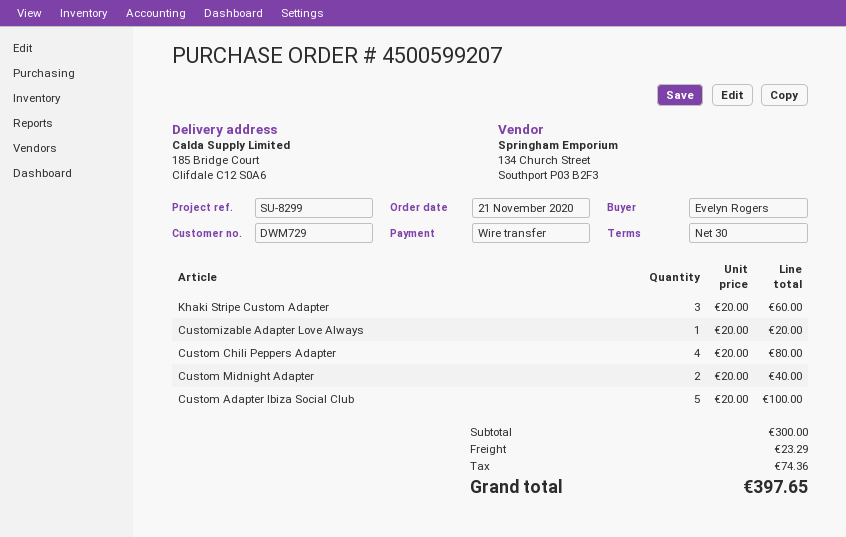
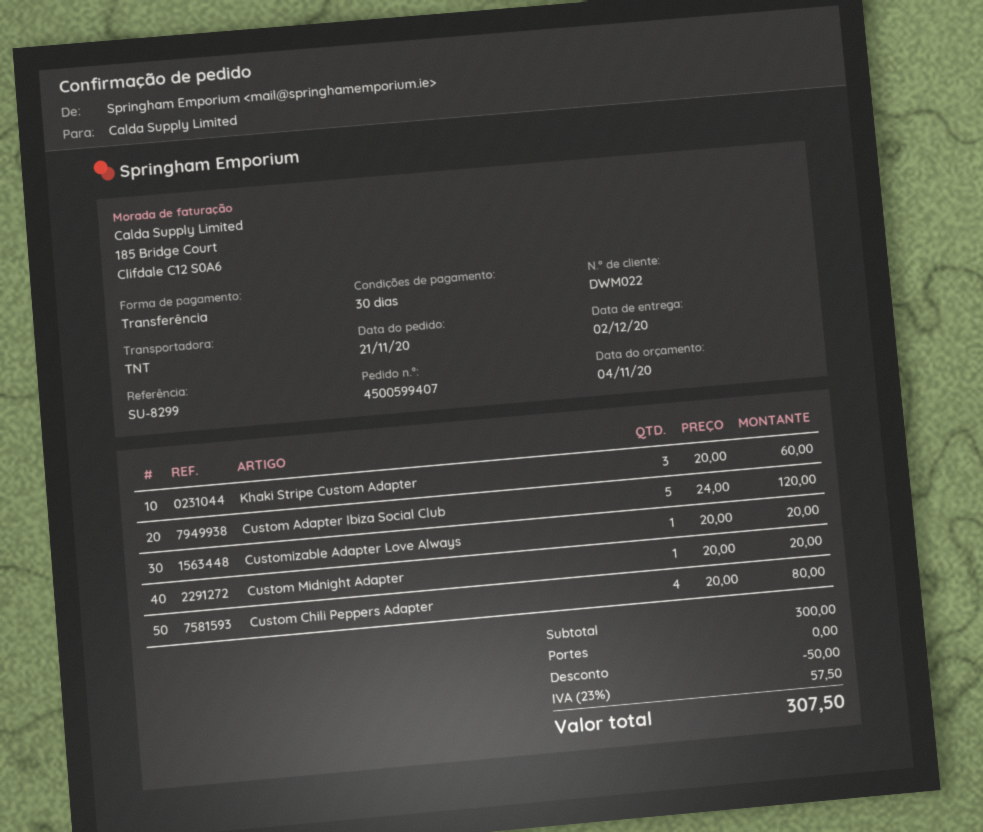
order number: 4500599207 -> 4500599407
customer number: DWM729 -> DWM022
Custom Midnight Adapter: 2 x 20.00 = 40.00 -> 1 x 20.00 = 20.00
Custom Adapter Ibiza Social Club: 5 x 20.00 = 100.00 -> 5 x 24.00 = 120.00
discount: none -> 50.00
shipping: 23.29 -> 0.00
tax: 74.36 -> 57.50
total: 397.65 -> 307.50

